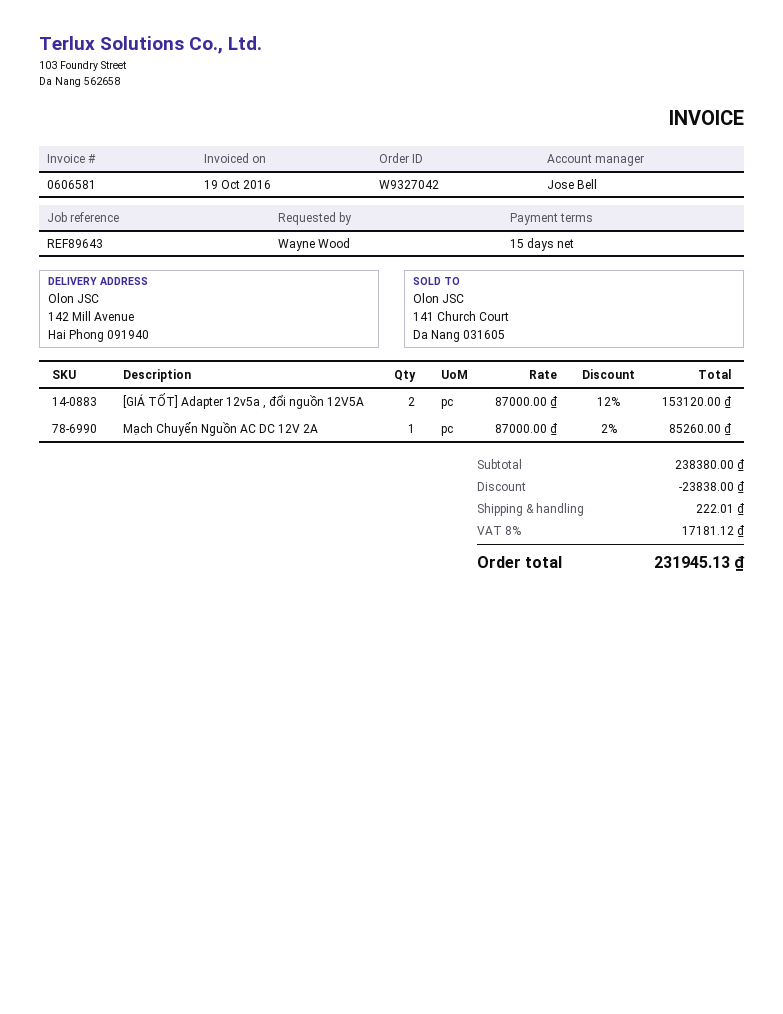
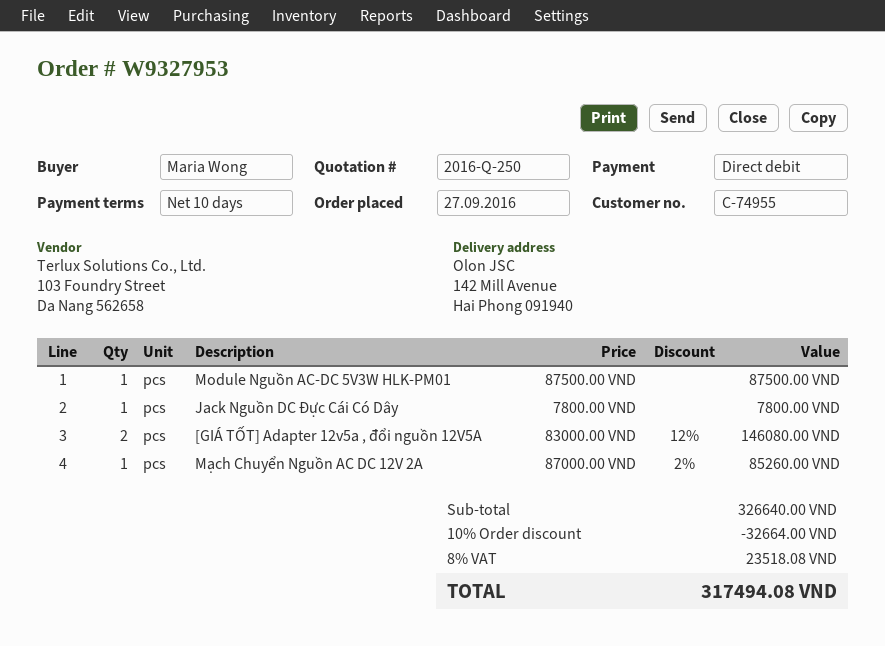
order number: W9327042 -> W9327953
payment terms: 15 days -> 10 days
ordered by: Wayne Wood -> Maria Wong
[GIÁ TỐT] Adapter 12v5a , đổi nguồn 12V5A: 2 x 87000.00 - 12% = 153120.00 -> 2 x 83000.00 - 12% = 146080.00
Module Nguồn AC-DC 5V3W HLK-PM01: none -> 1 x 87500.00 = 87500.00
Jack Nguồn DC Đực Cái Có Dây: none -> 1 x 7800.00 = 7800.00
subtotal: 238380.00 -> 326640.00
discount: 23838.00 -> 32664.00
shipping: 222.01 -> none
tax: 8% = 17181.12 -> 8% = 23518.08
total: 231945.13 -> 317494.08

